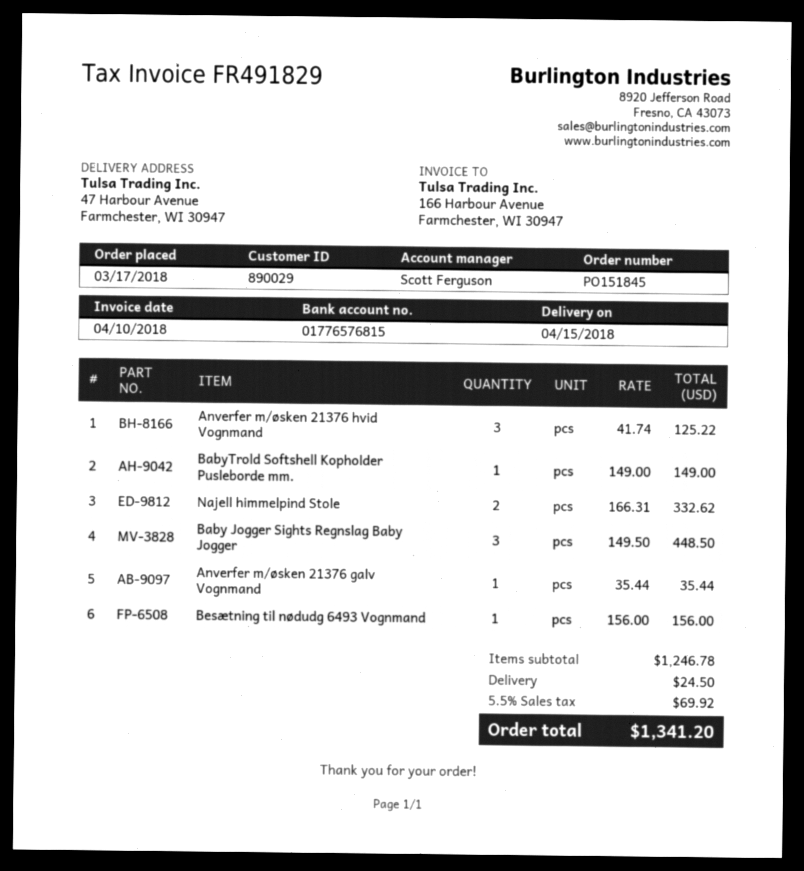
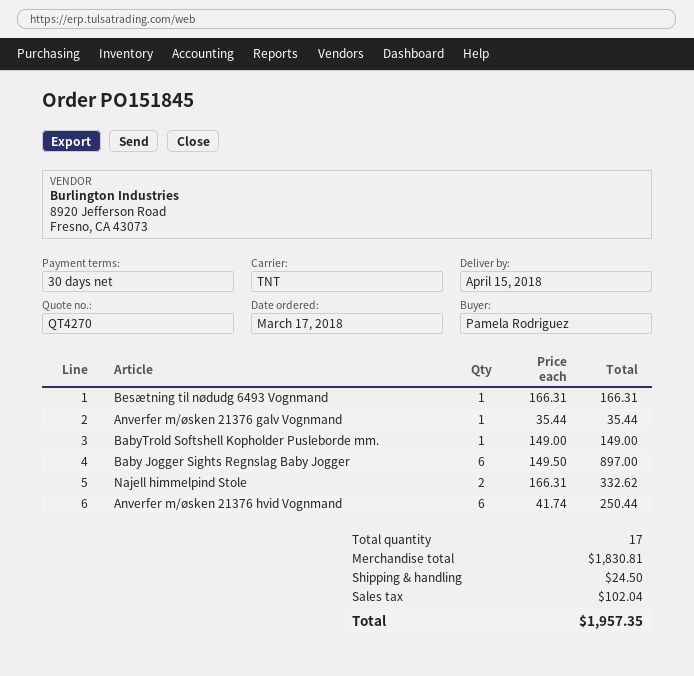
Anverfer m/øsken 21376 hvid Vognmand: 3 x 41.74 = 125.22 -> 6 x 41.74 = 250.44
Baby Jogger Sights Regnslag Baby Jogger: 3 x 149.50 = 448.50 -> 6 x 149.50 = 897.00
Besætning til nødudg 6493 Vognmand: 1 x 156.00 = 156.00 -> 1 x 166.31 = 166.31
subtotal: 1246.78 -> 1830.81
tax: 69.92 -> 102.04
total: 1341.20 -> 1957.35

